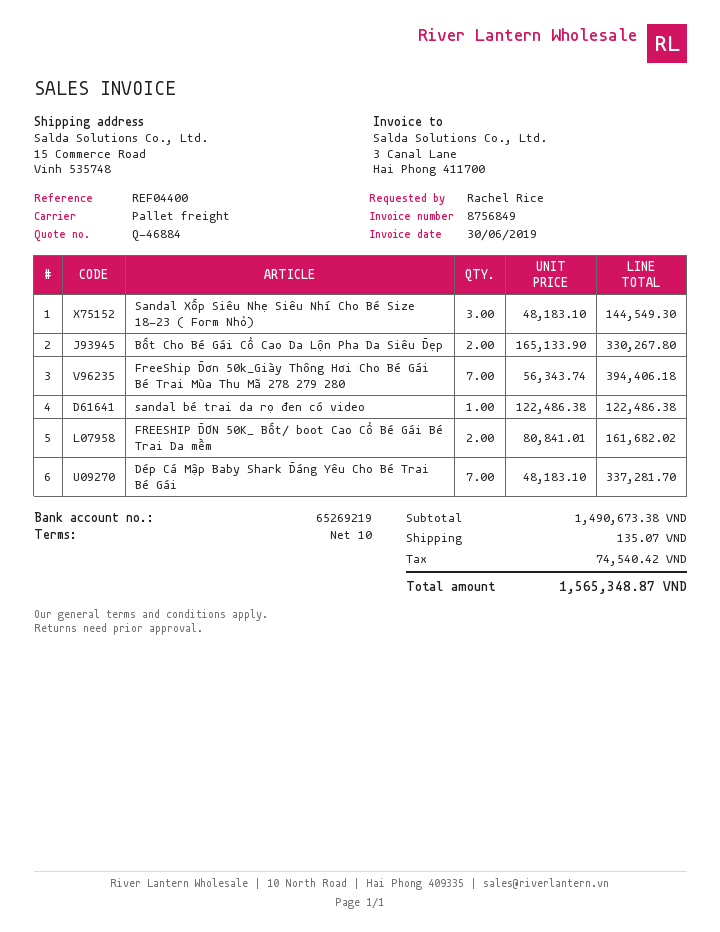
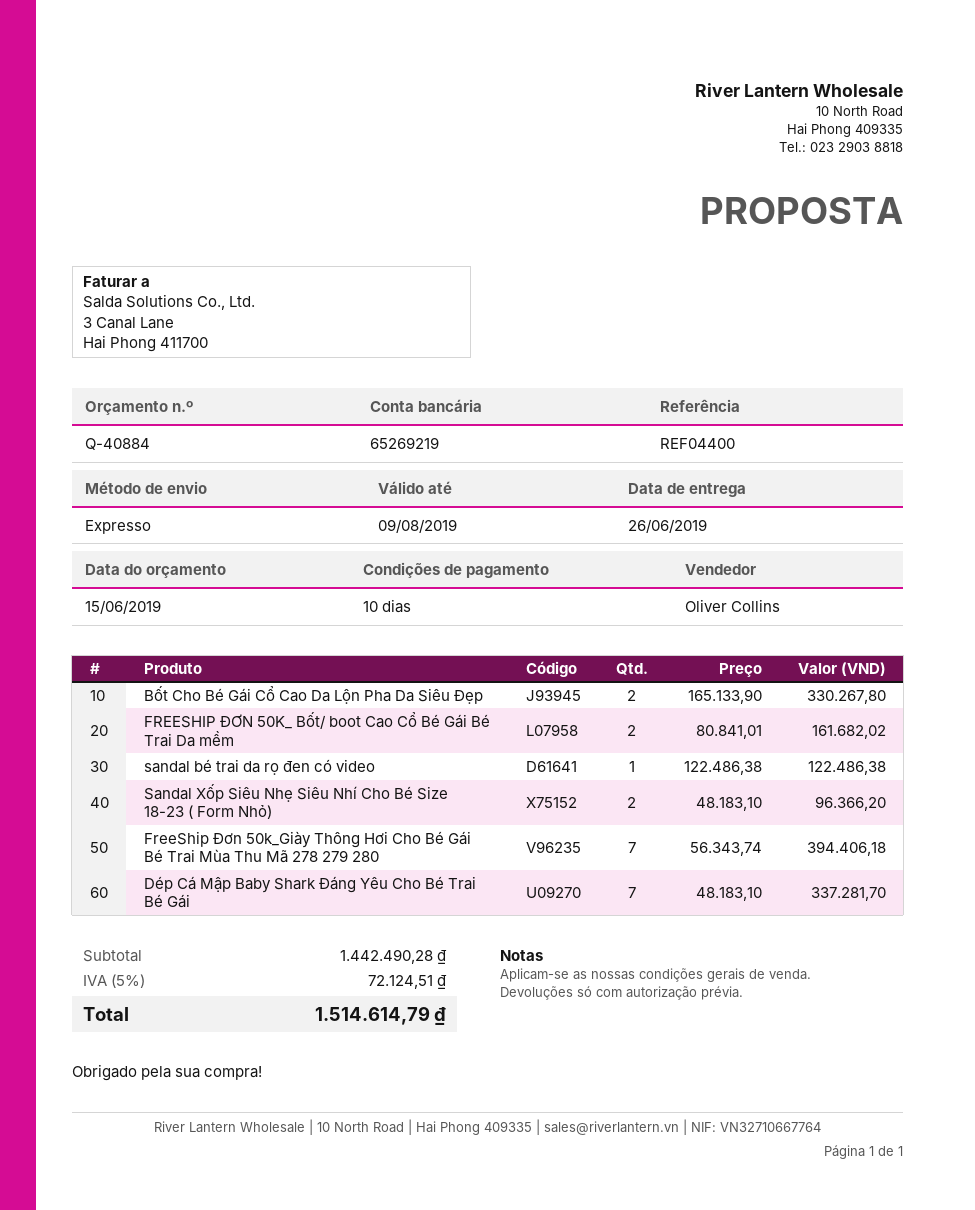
quote number: Q-46884 -> Q-40884
shipping method: pallet freight -> express
Sandal Xốp Siêu Nhẹ Siêu Nhí Cho Bé Size 18-23 ( Form Nhỏ): 3 x 48183.10 = 144549.30 -> 2 x 48183.10 = 96366.20
subtotal: 1490673.38 -> 1442490.28
shipping: 135.07 -> none
tax: 74540.42 -> 72124.51
total: 1565348.87 -> 1514614.79

